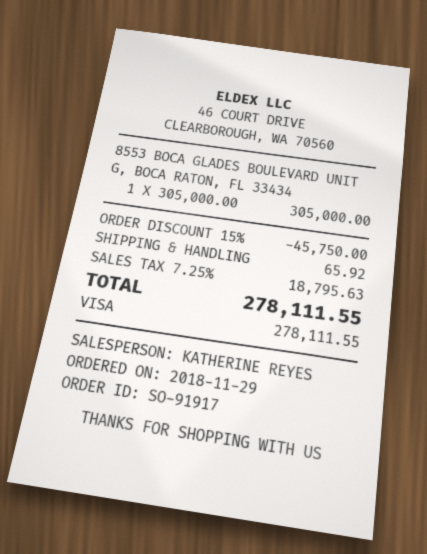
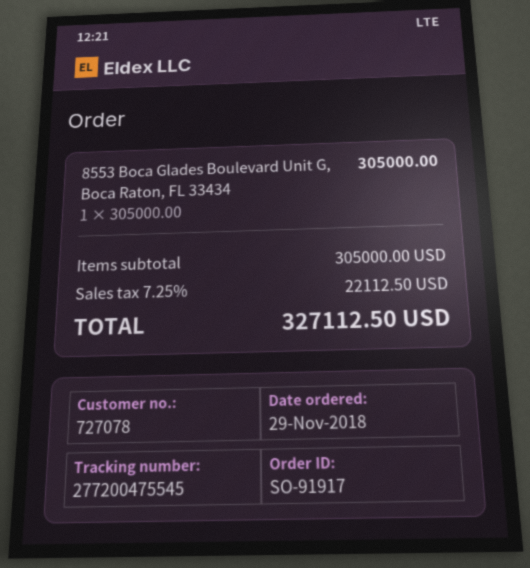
discount: 15% = 45750.00 -> none
shipping: 65.92 -> none
tax: 7.25% = 18795.63 -> 7.25% = 22112.50
total: 278111.55 -> 327112.50

